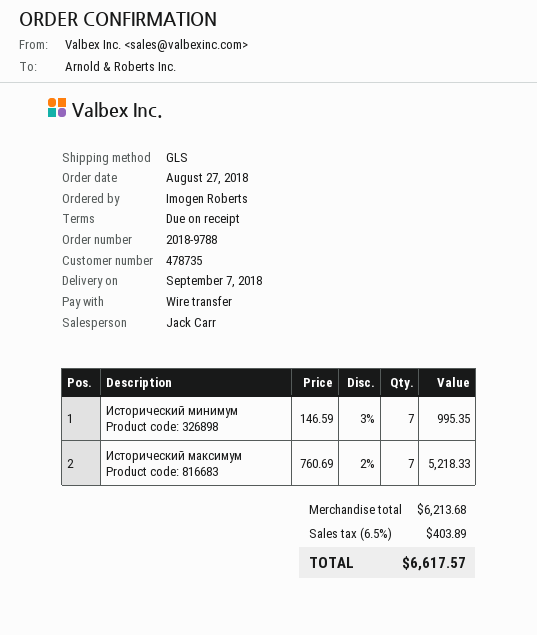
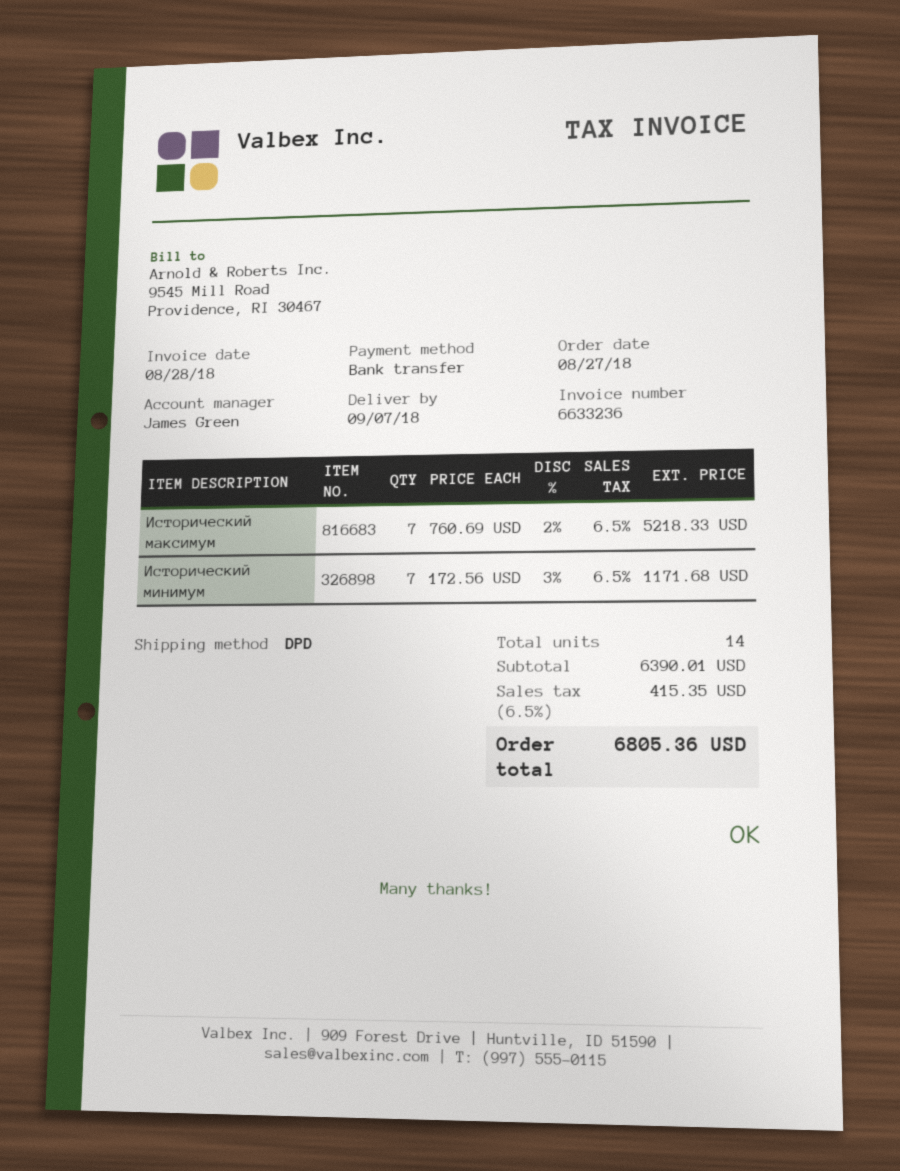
sales rep: Jack Carr -> James Green
shipping method: GLS -> DPD
Исторический минимум: 7 x 146.59 - 3% = 995.35 -> 7 x 172.56 - 3% = 1171.68
subtotal: 6213.68 -> 6390.01
tax: 6.5% = 403.89 -> 6.5% = 415.35
total: 6617.57 -> 6805.36

